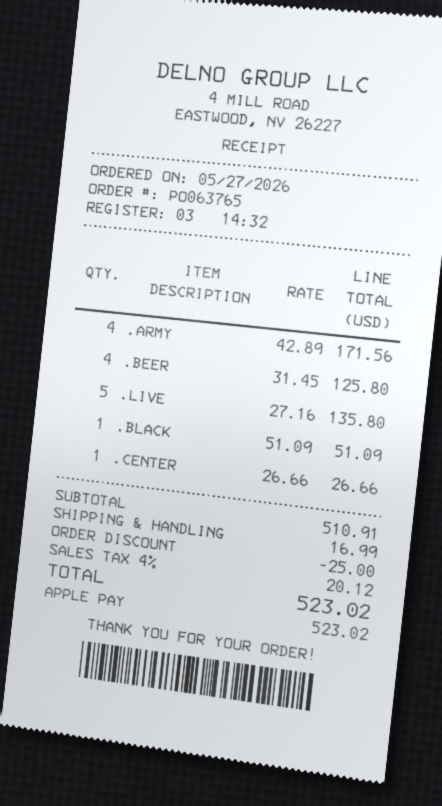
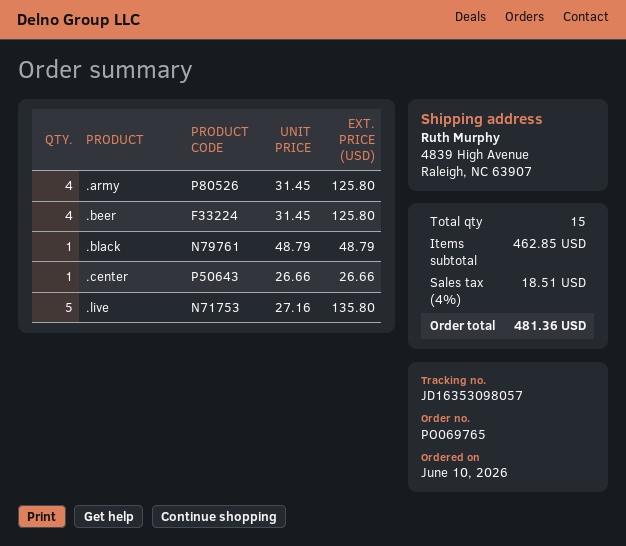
order number: PO063765 -> PO069765
order date: 2026-05-27 -> 2026-06-10
.ARMY: 4 x 42.89 = 171.56 -> 4 x 31.45 = 125.80
.BLACK: 1 x 51.09 = 51.09 -> 1 x 48.79 = 48.79
subtotal: 510.91 -> 462.85
discount: 25.00 -> none
shipping: 16.99 -> none
tax: 4% = 20.12 -> 4% = 18.51
total: 523.02 -> 481.36

